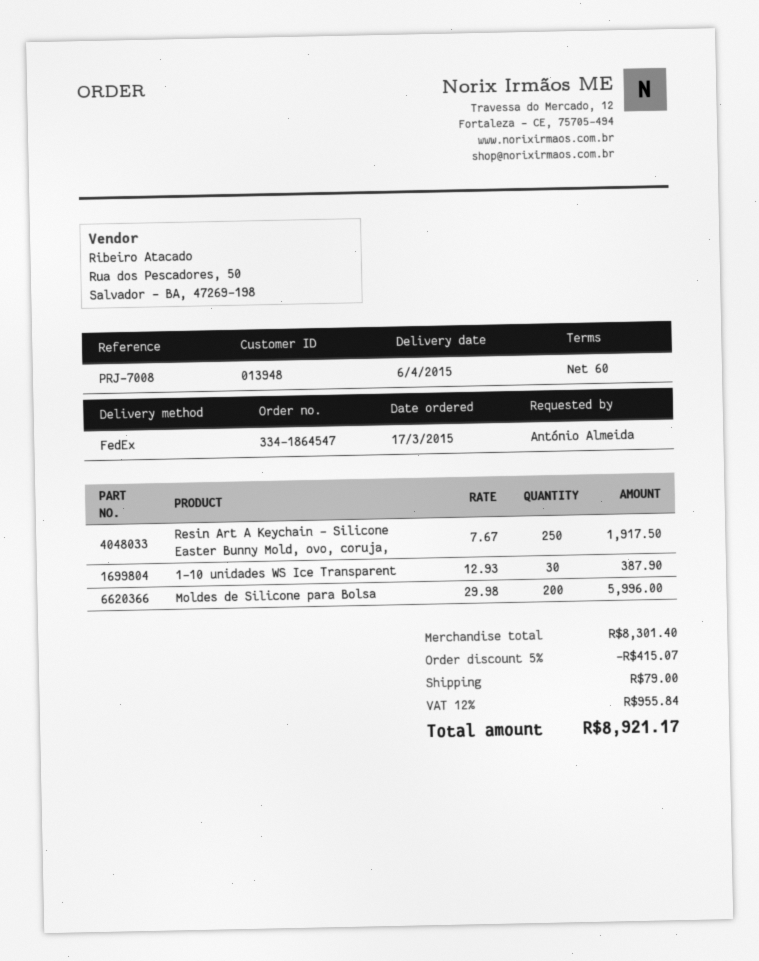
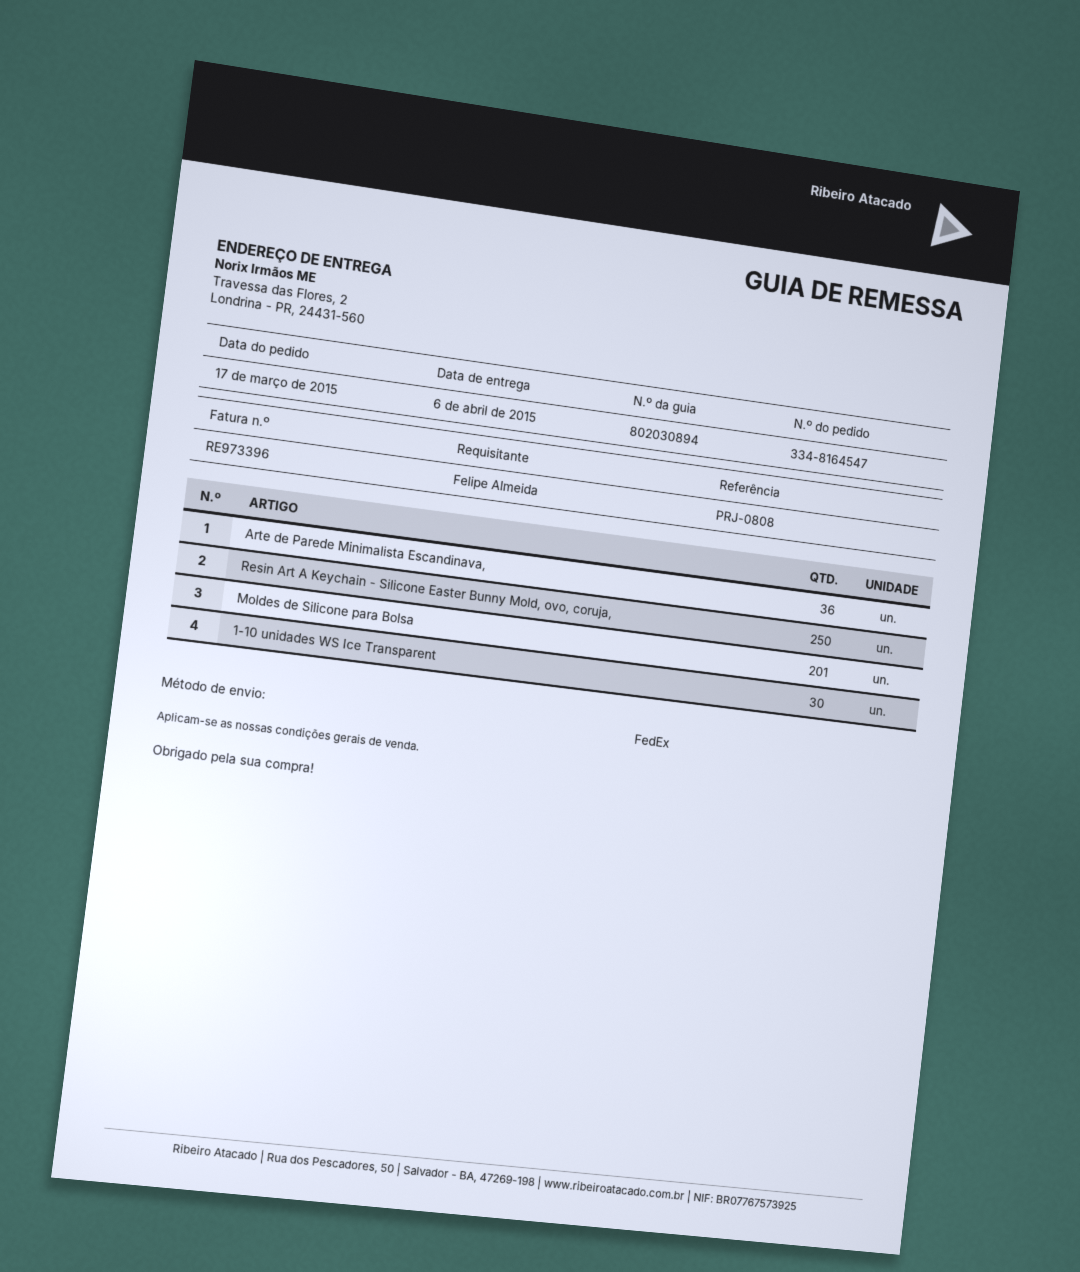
order number: 334-1864547 -> 334-8164547
reference: PRJ-7008 -> PRJ-0808
ordered by: António Almeida -> Felipe Almeida
Moldes de Silicone para Bolsa: 200 -> 201
Arte de Parede Minimalista Escandinava,: none -> 36

